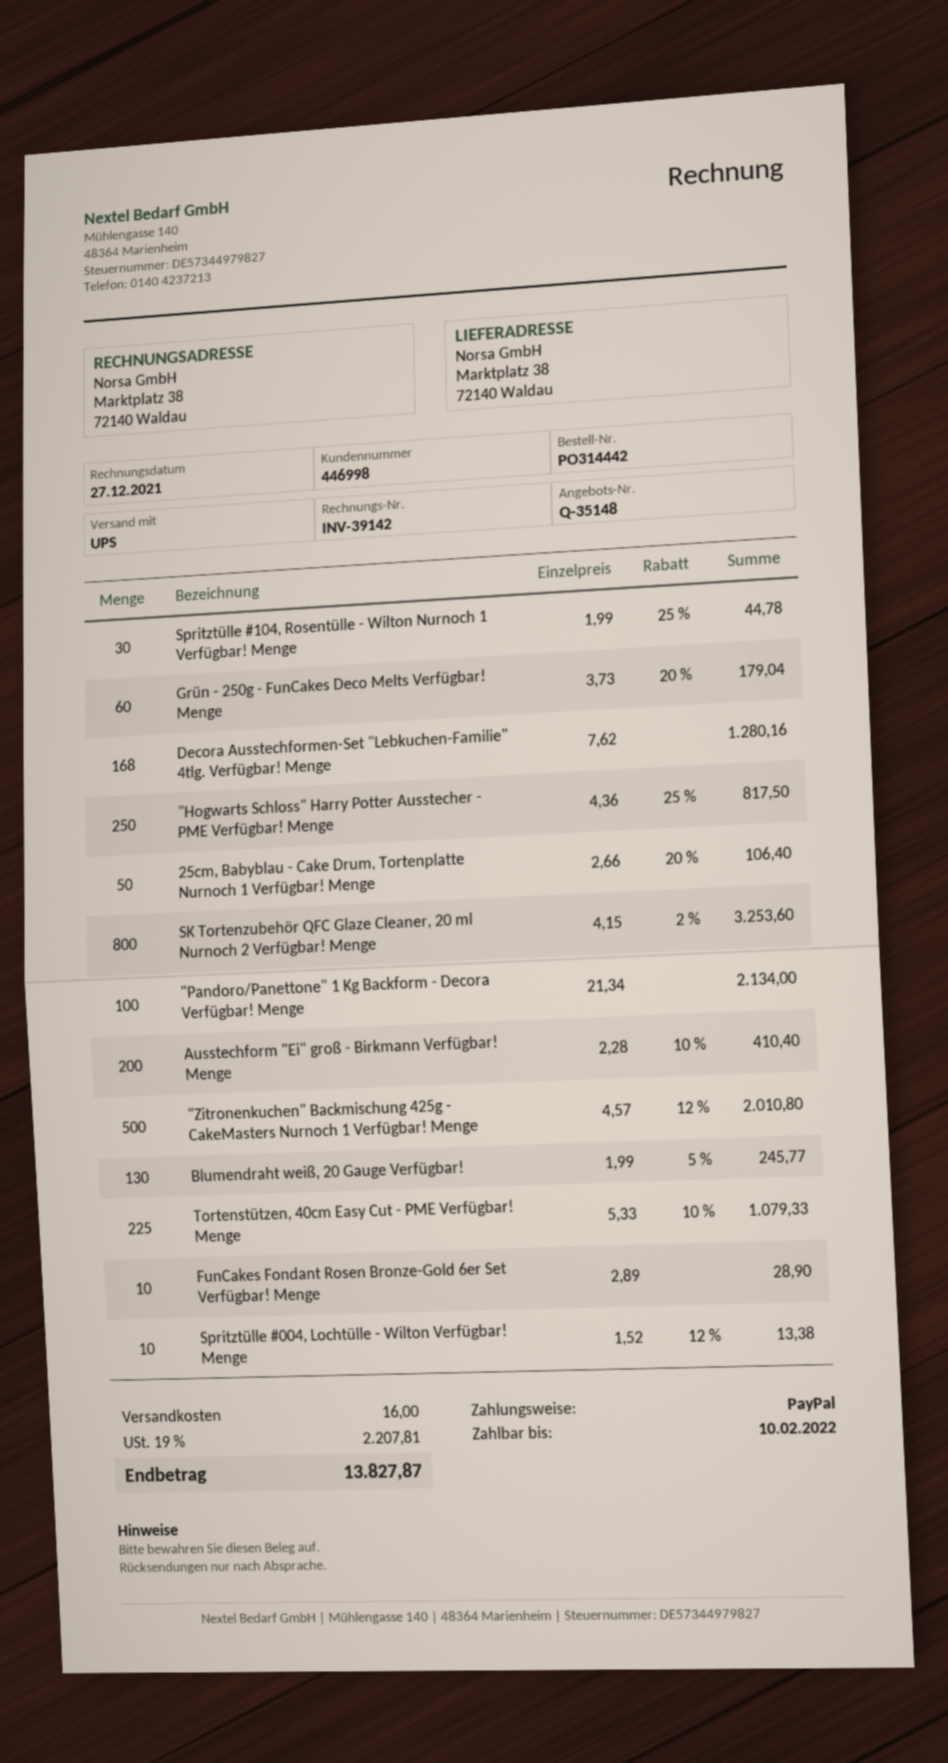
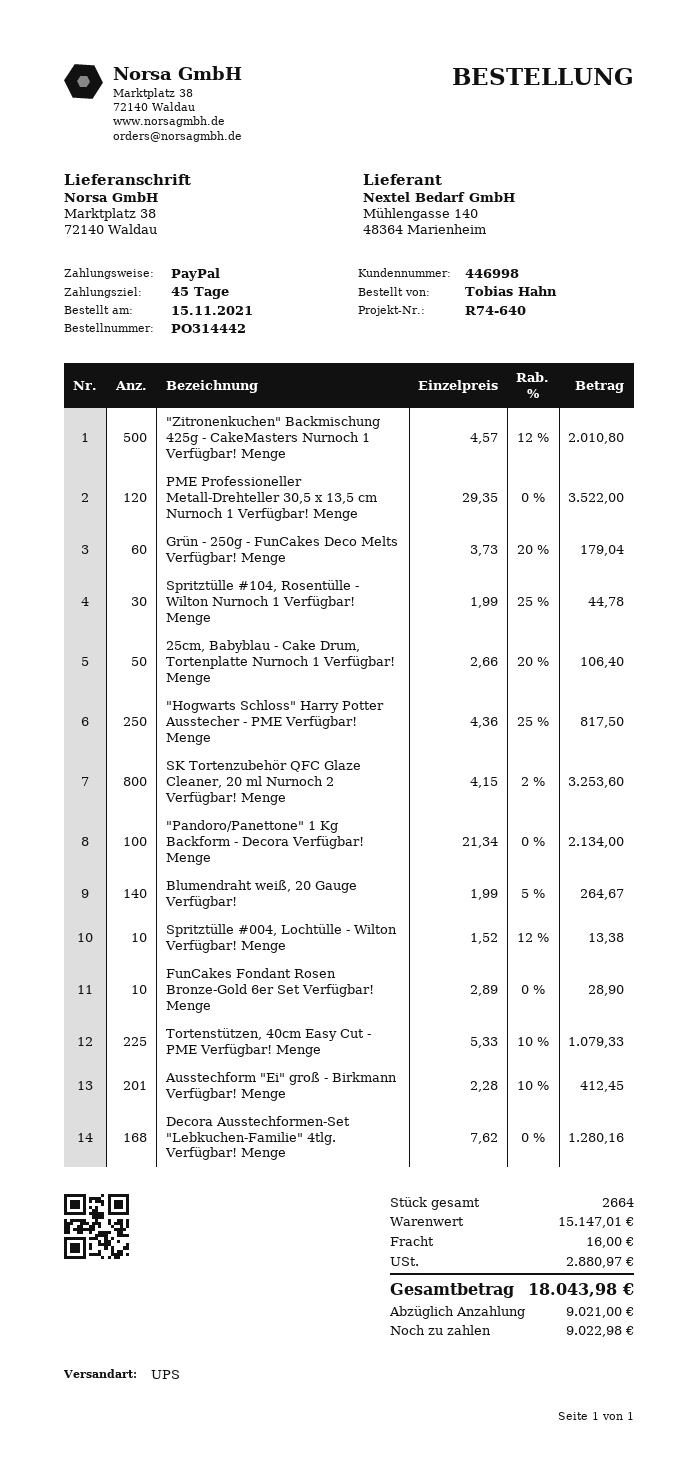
Ausstechform "Ei" groß - Birkmann Verfügbar! Menge: 200 x 2.28 - 10% = 410.40 -> 201 x 2.28 - 10% = 412.45
Blumendraht weiß, 20 Gauge Verfügbar!: 130 x 1.99 - 5% = 245.77 -> 140 x 1.99 - 5% = 264.67
PME Professioneller Metall-Drehteller 30,5 x 13,5 cm Nurnoch 1 Verfügbar! Menge: none -> 120 x 29.35 = 3522.00
tax: 2207.81 -> 2880.97
total: 13827.87 -> 18043.98

